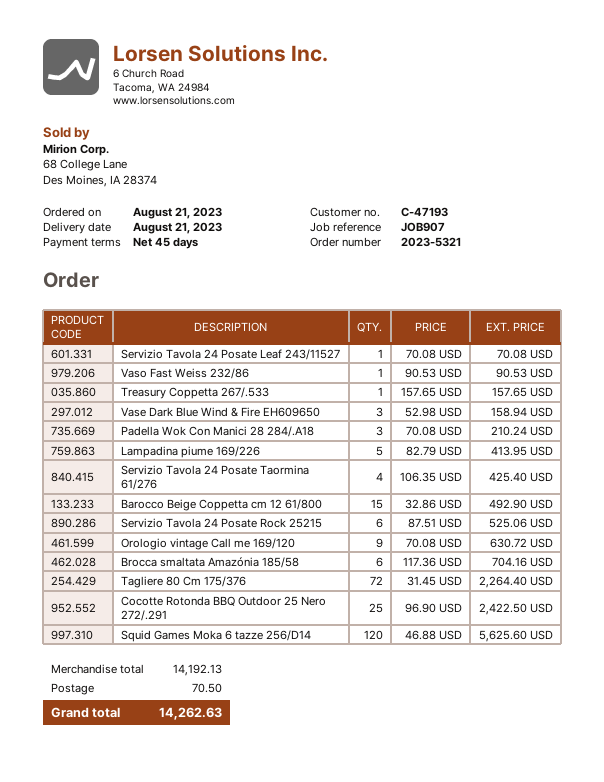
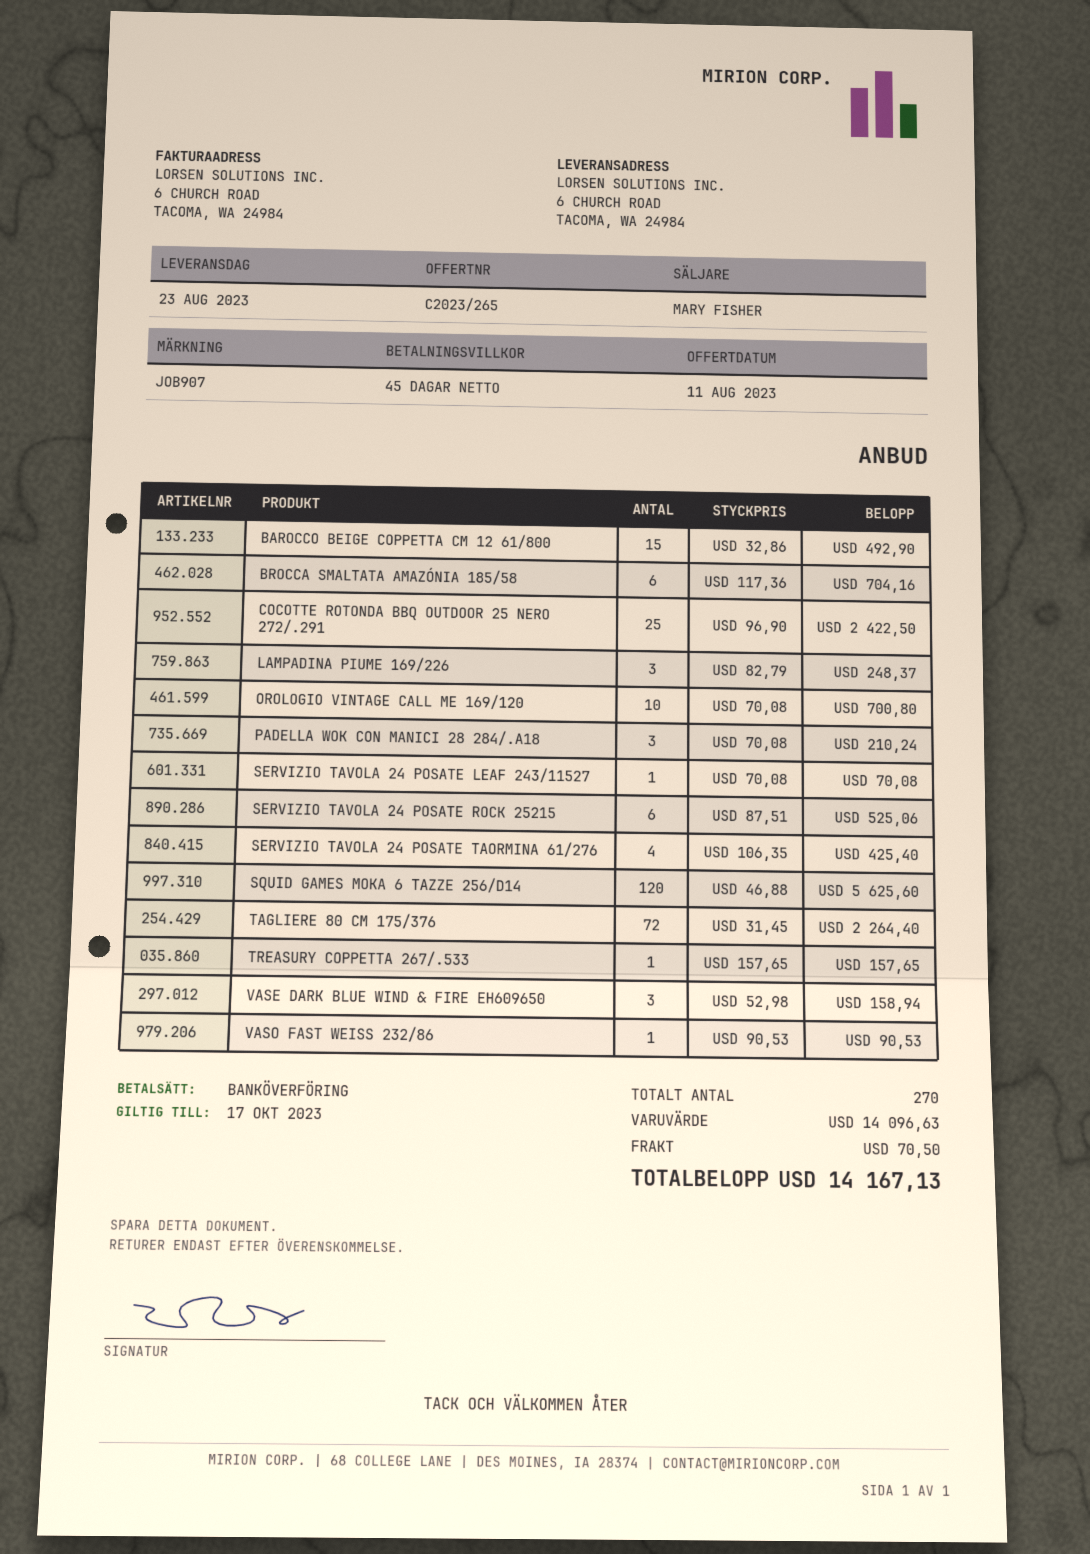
delivery date: 2023-08-21 -> 2023-08-23
Lampadina piume 169/226: 5 x 82.79 = 413.95 -> 3 x 82.79 = 248.37
Orologio vintage Call me 169/120: 9 x 70.08 = 630.72 -> 10 x 70.08 = 700.80
subtotal: 14192.13 -> 14096.63
total: 14262.63 -> 14167.13

